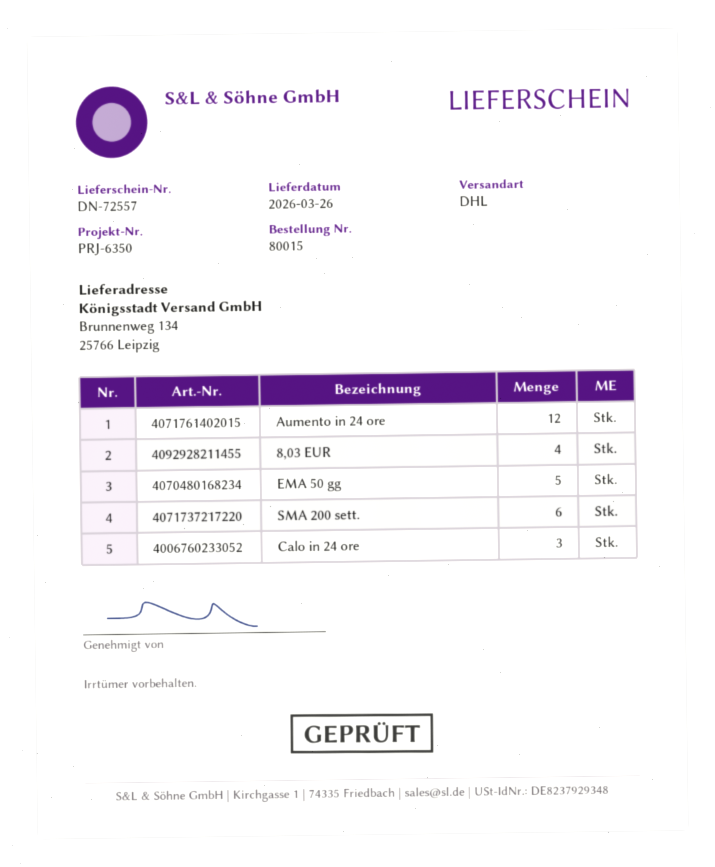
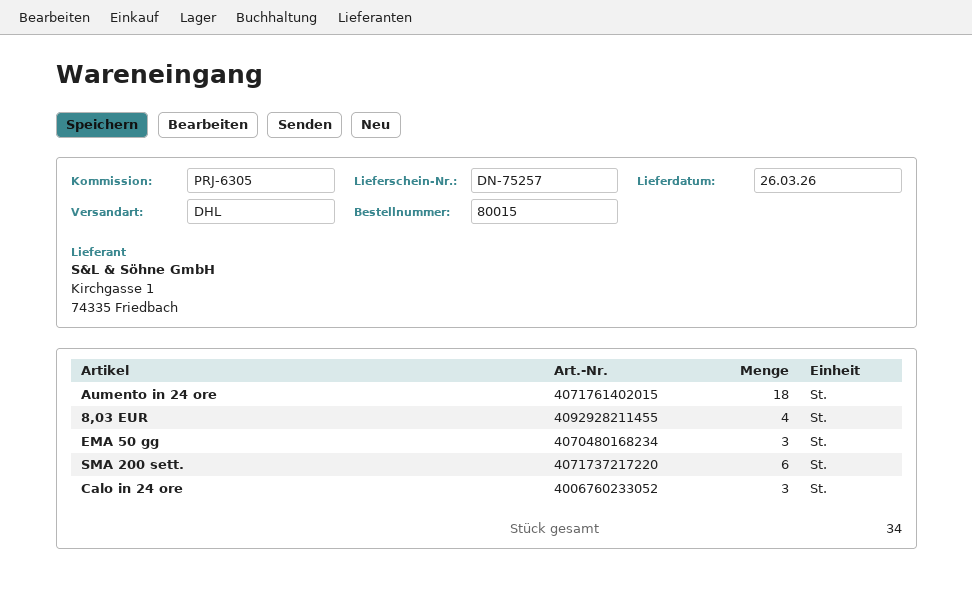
delivery note number: DN-72557 -> DN-75257
reference: PRJ-6350 -> PRJ-6305
Aumento in 24 ore: 12 -> 18
EMA 50 gg: 5 -> 3

